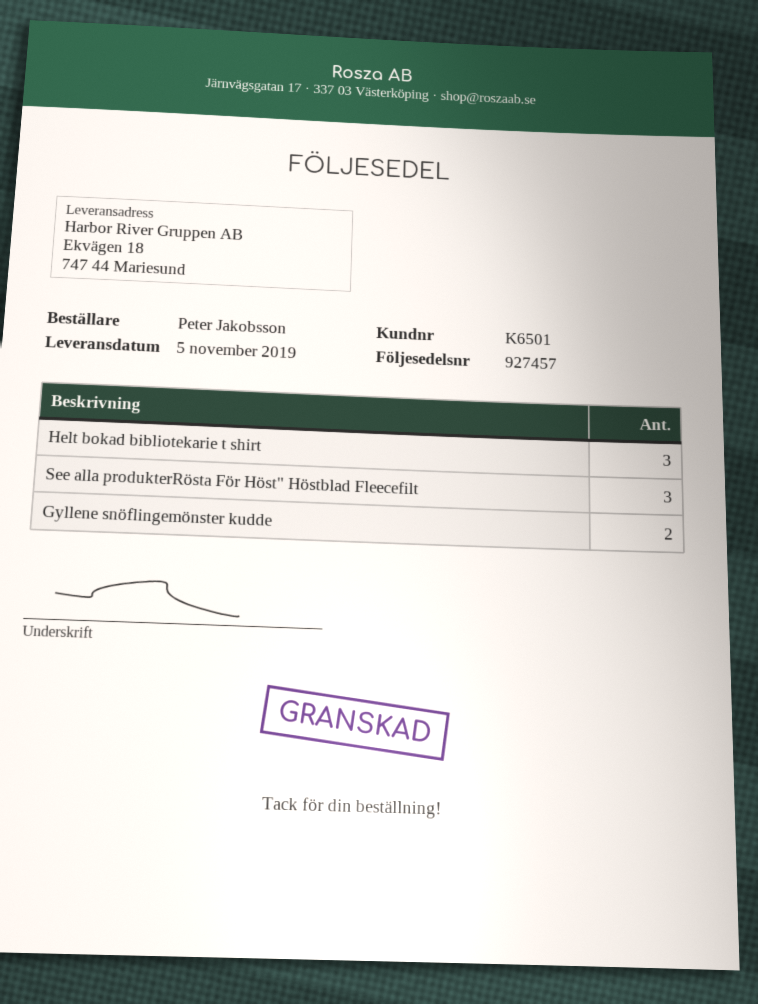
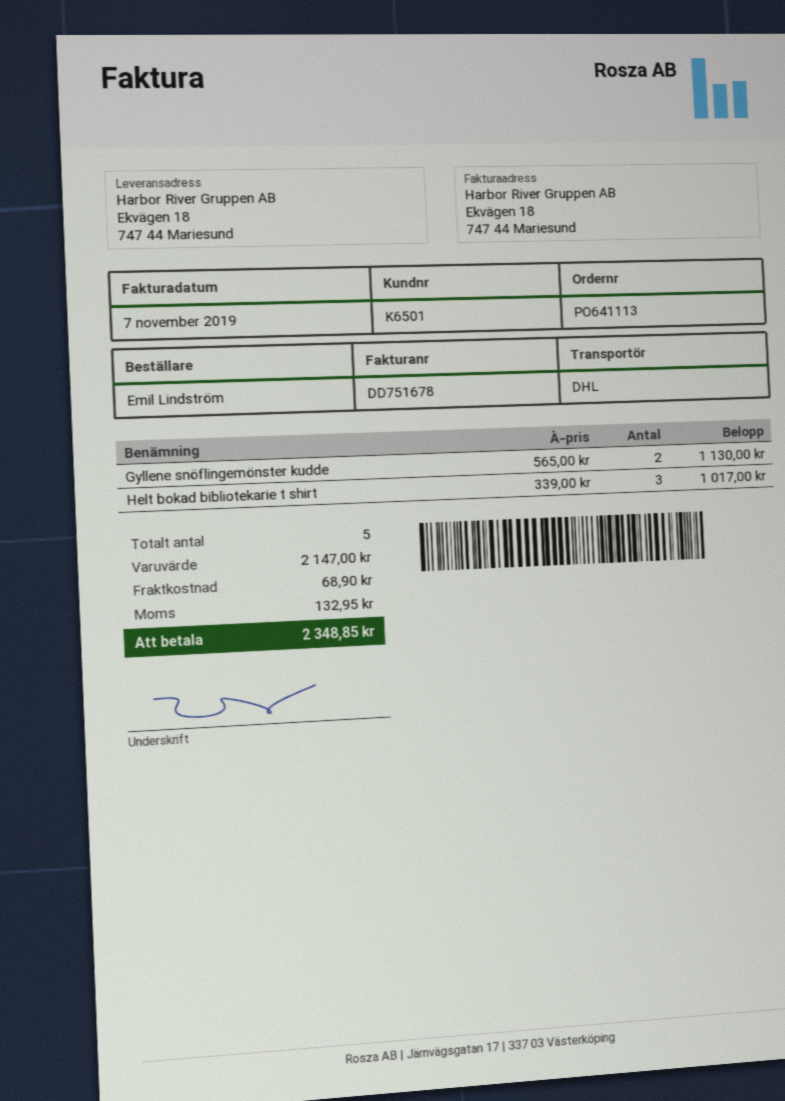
ordered by: Peter Jakobsson -> Emil Lindström
See alla produkterRösta För Höst" Höstblad Fleecefilt: 3 -> none

